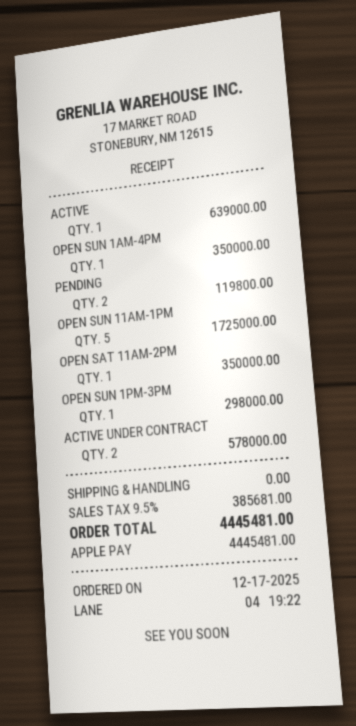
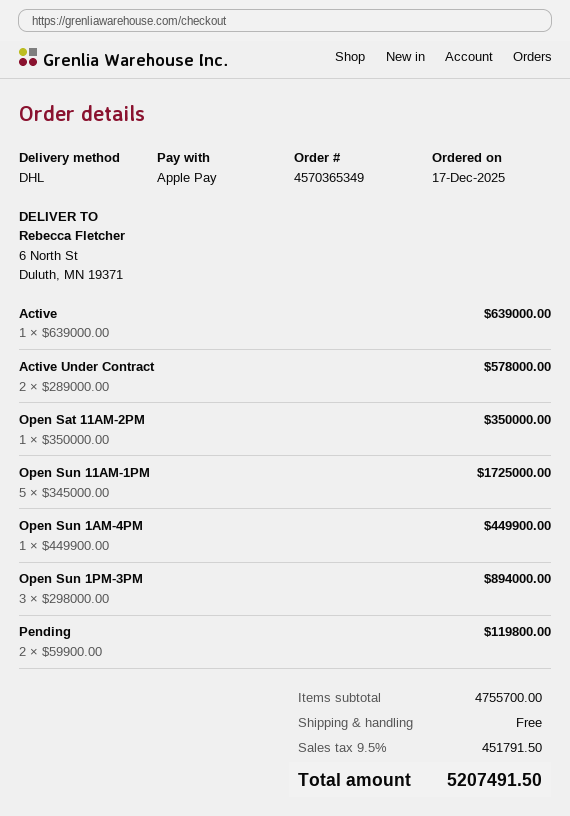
OPEN SUN 1AM-4PM: 1 for 350000.00 -> 1 for 449900.00
OPEN SUN 1PM-3PM: 1 for 298000.00 -> 3 for 894000.00
tax: 9.5% = 385681.00 -> 9.5% = 451791.50
total: 4445481.00 -> 5207491.50

